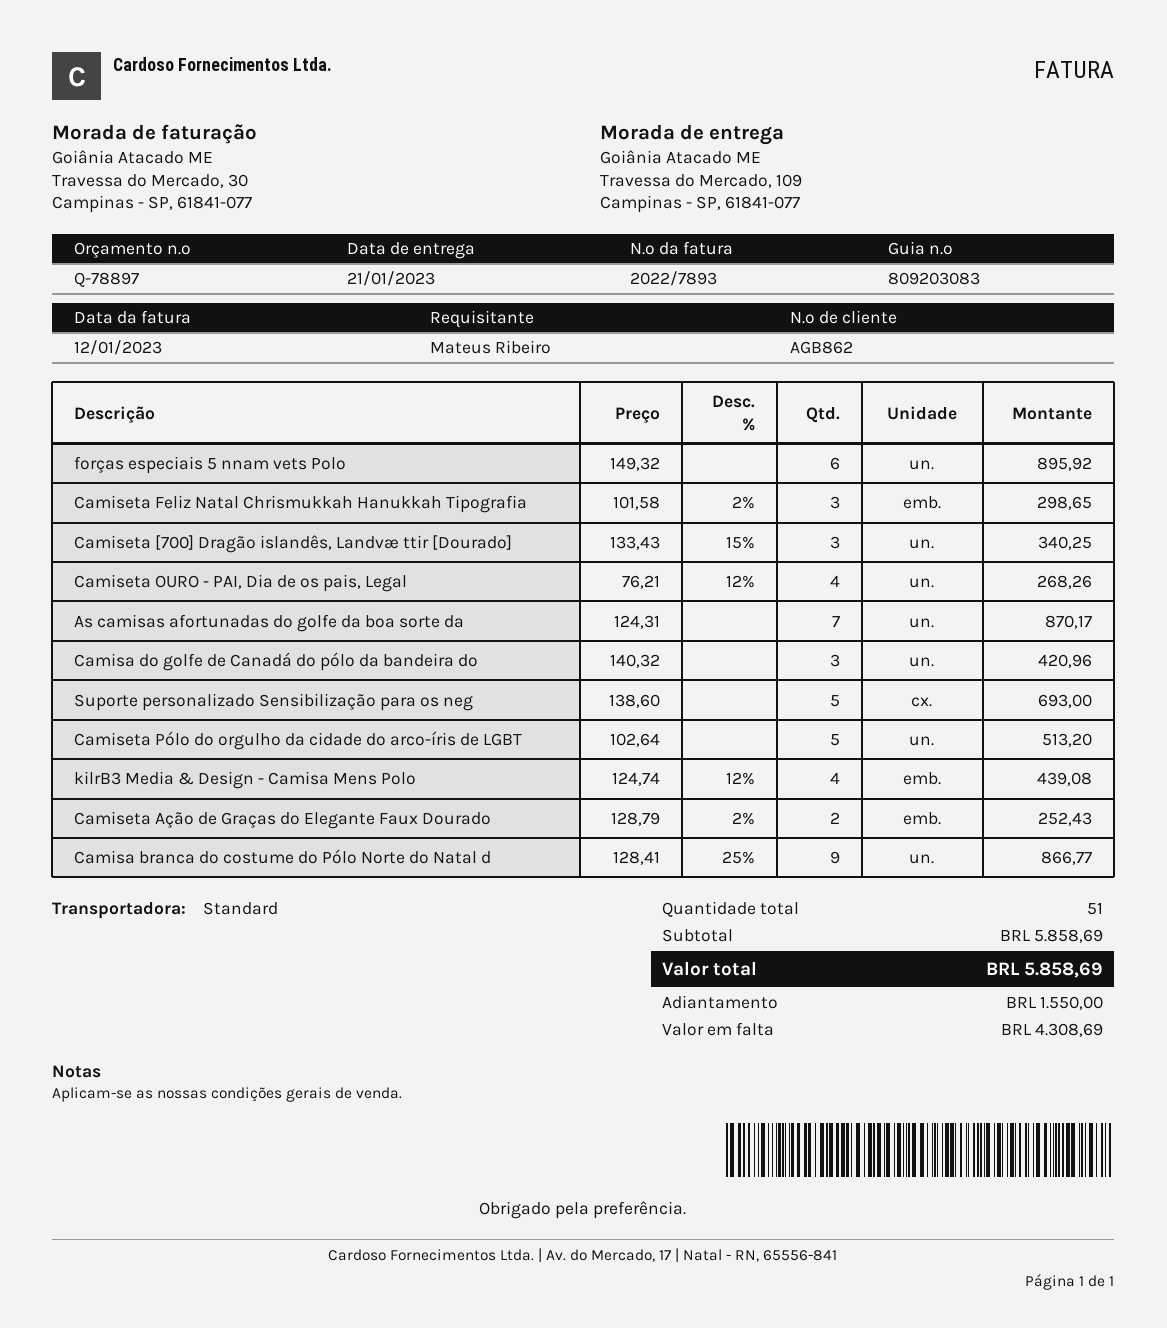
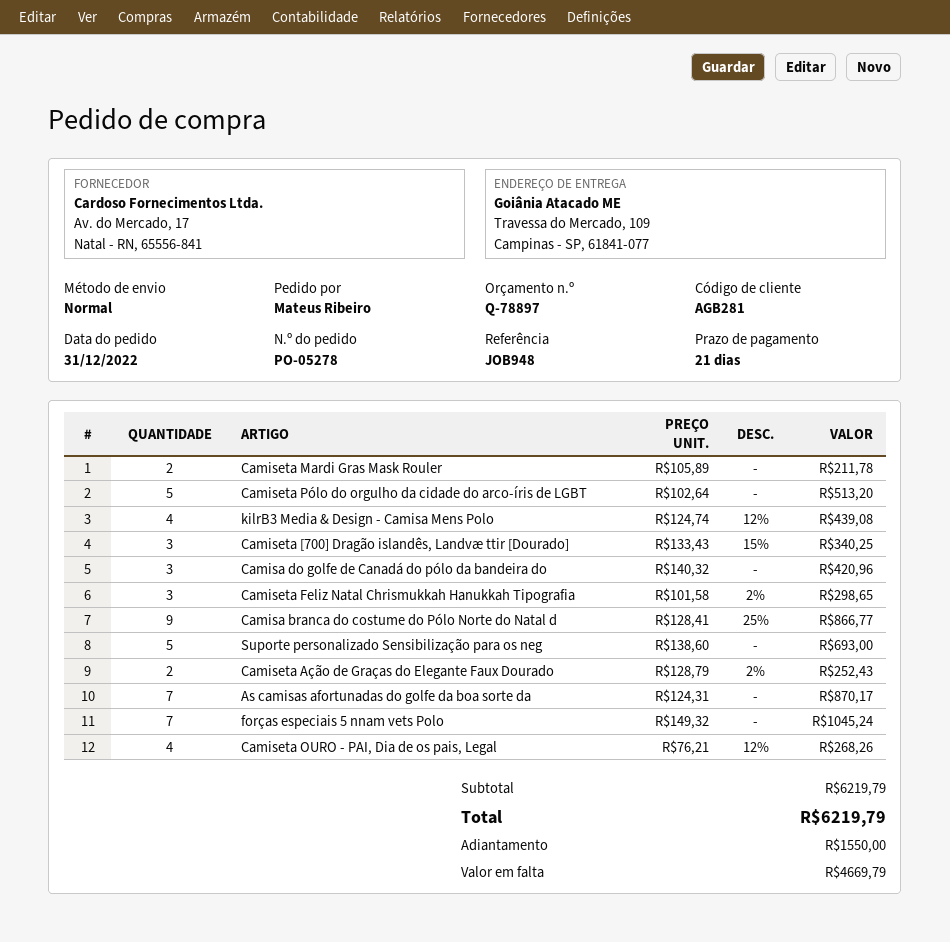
customer number: AGB862 -> AGB281
forças especiais 5 nnam vets Polo: 6 x 149.32 = 895.92 -> 7 x 149.32 = 1045.24
Camiseta Mardi Gras Mask Rouler: none -> 2 x 105.89 = 211.78
subtotal: 5858.69 -> 6219.79
total: 5858.69 -> 6219.79
balance: 4308.69 -> 4669.79

